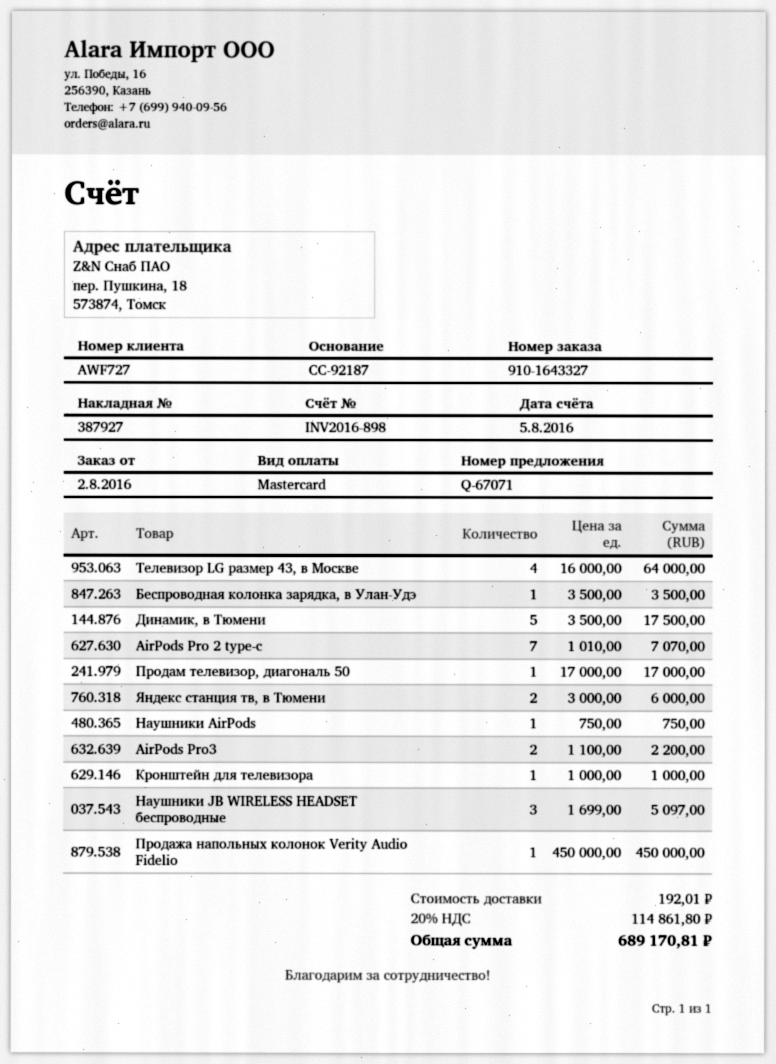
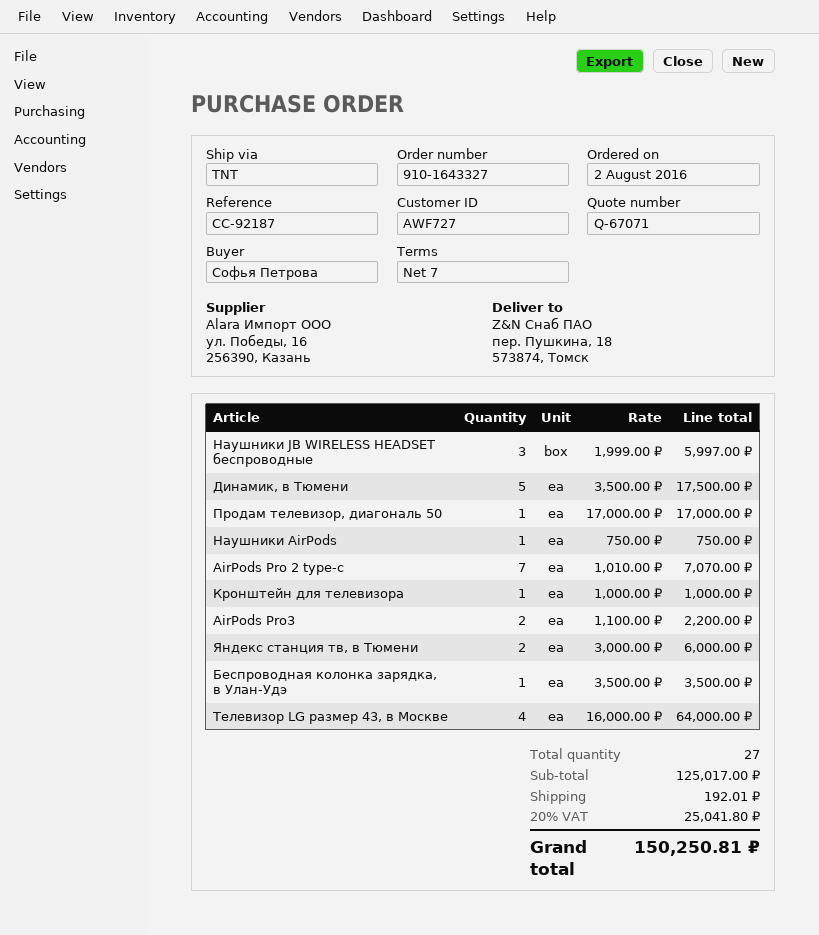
Наушники JB WIRELESS HEADSET беспроводные: 3 x 1699.00 = 5097.00 -> 3 x 1999.00 = 5997.00
Продажа напольных колонок Verity Audio Fidelio: 1 x 450000.00 = 450000.00 -> none
tax: 20% = 114861.80 -> 20% = 25041.80
total: 689170.81 -> 150250.81

